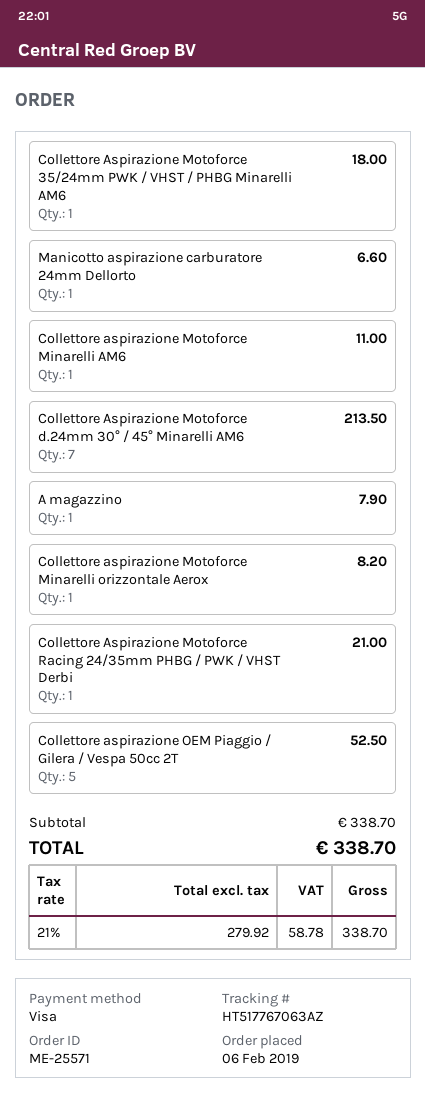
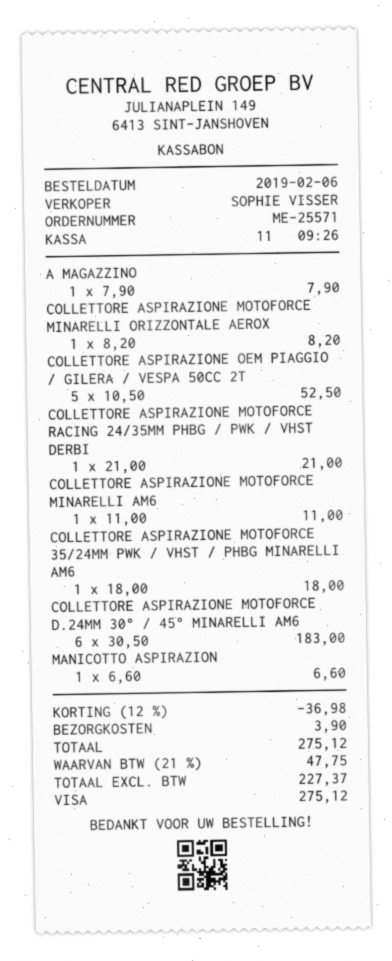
Collettore Aspirazione Motoforce d.24mm 30° / 45° Minarelli AM6: 7 for 213.50 -> 6 for 183.00
discount: none -> 12% = 36.98
shipping: none -> 3.90
net: 279.92 -> 227.37
tax: 21% = 58.78 -> 21% = 47.75
total: 338.70 -> 275.12

